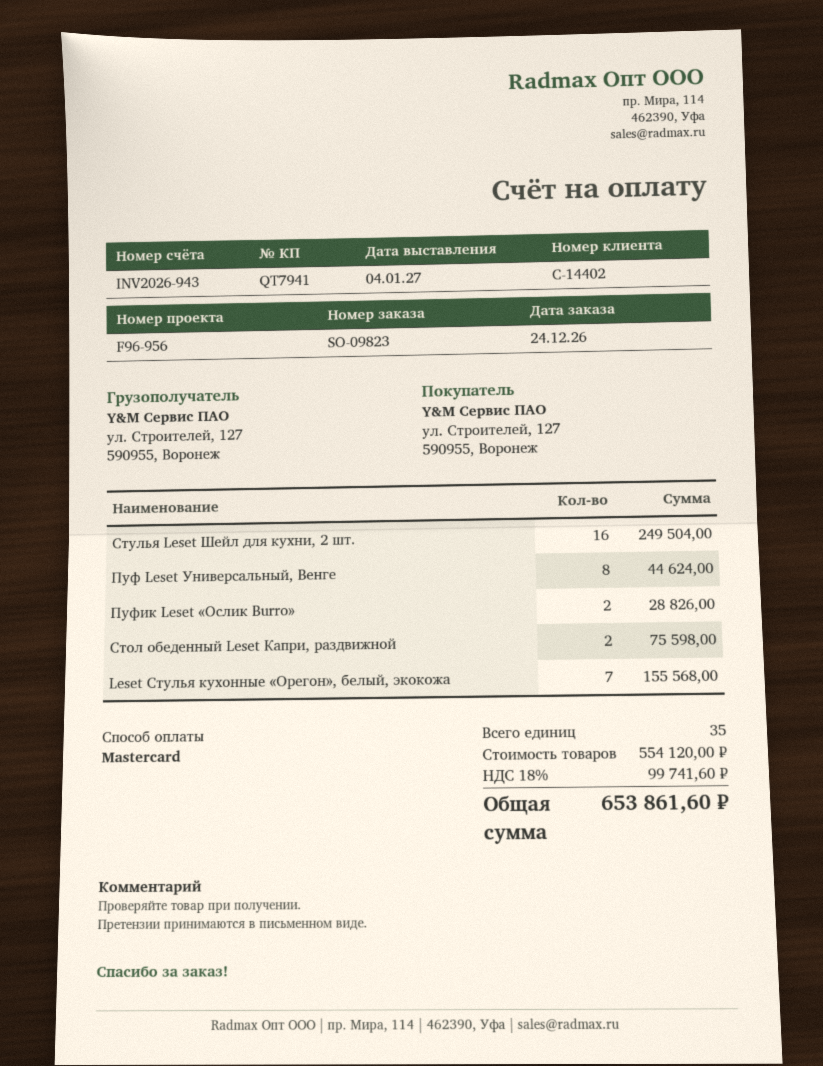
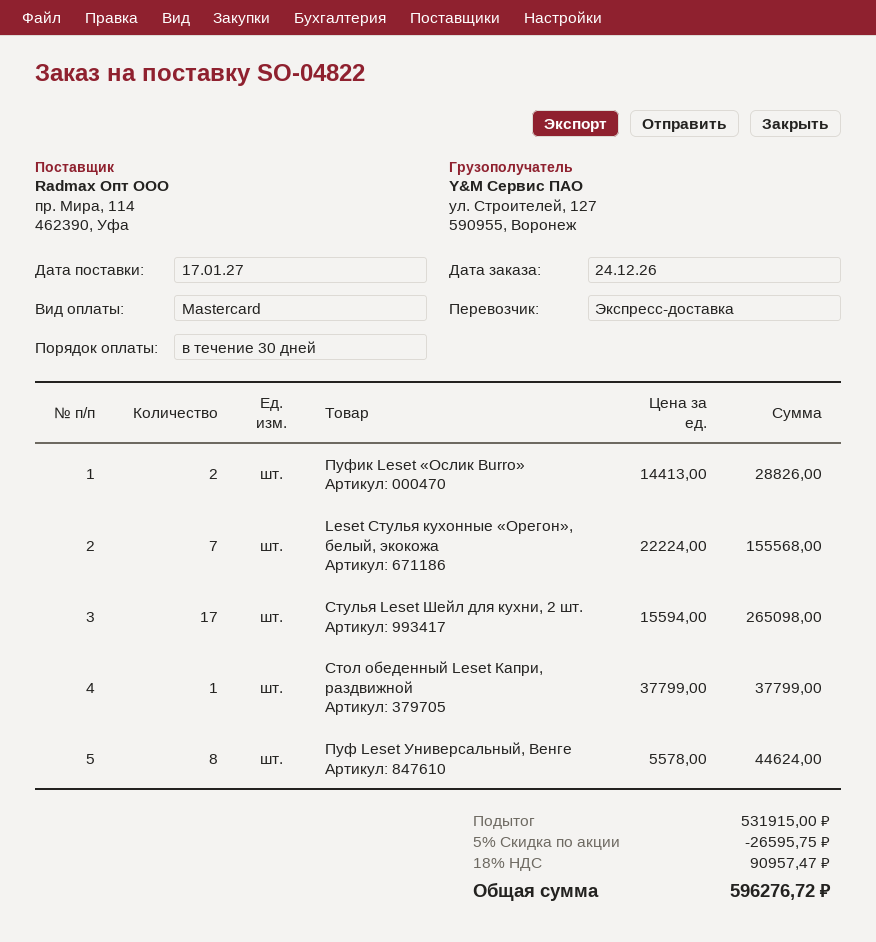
order number: SO-09823 -> SO-04822
Стулья Leset Шейл для кухни, 2 шт.: 16 for 249504.00 -> 17 for 265098.00
Стол обеденный Leset Капри, раздвижной: 2 for 75598.00 -> 1 for 37799.00
subtotal: 554120.00 -> 531915.00
discount: none -> 5% = 26595.75
tax: 18% = 99741.60 -> 18% = 90957.47
total: 653861.60 -> 596276.72

